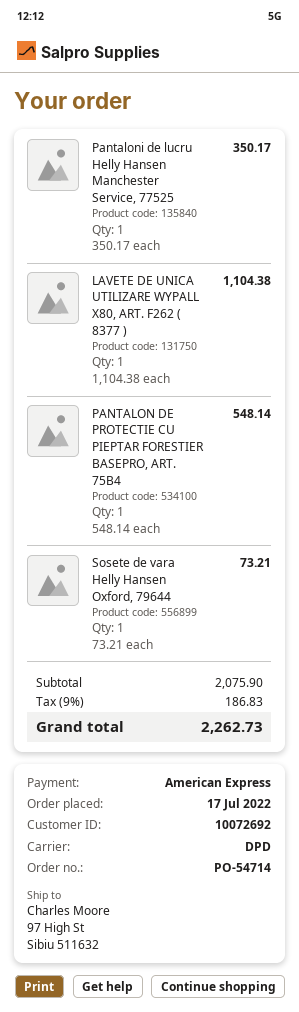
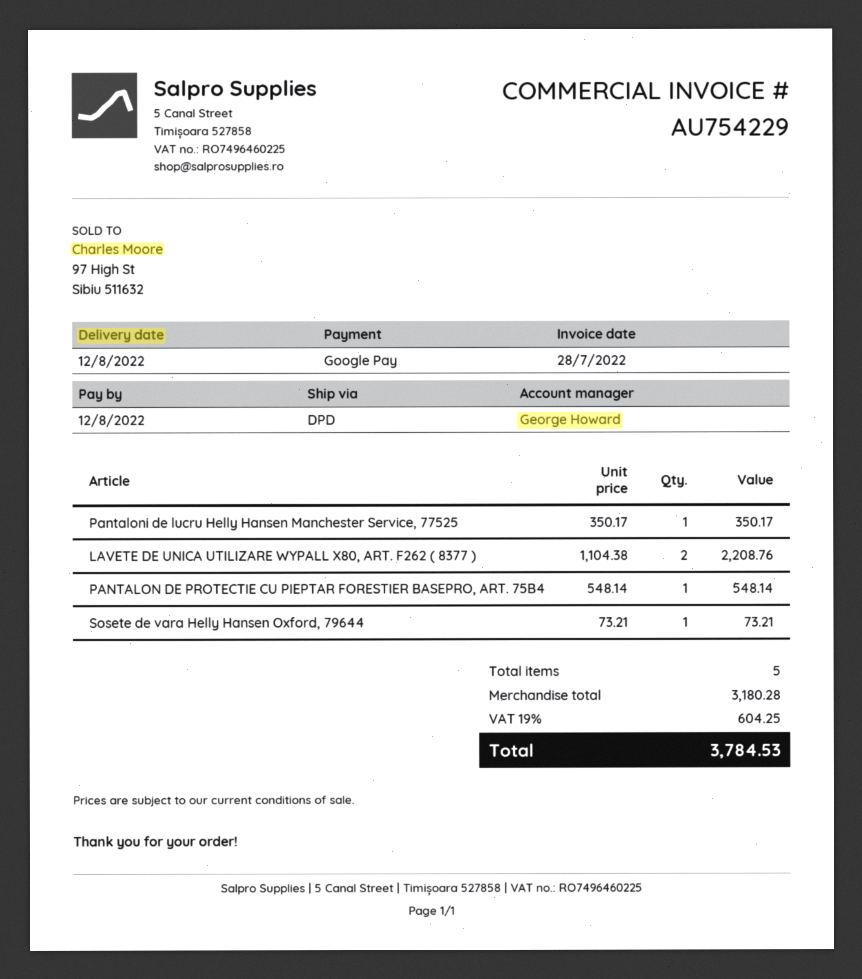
payment method: American Express -> Google Pay
LAVETE DE UNICA UTILIZARE WYPALL X80, ART. F262 ( 8377 ): 1 x 1104.38 = 1104.38 -> 2 x 1104.38 = 2208.76
subtotal: 2075.90 -> 3180.28
tax: 9% = 186.83 -> 19% = 604.25
total: 2262.73 -> 3784.53

